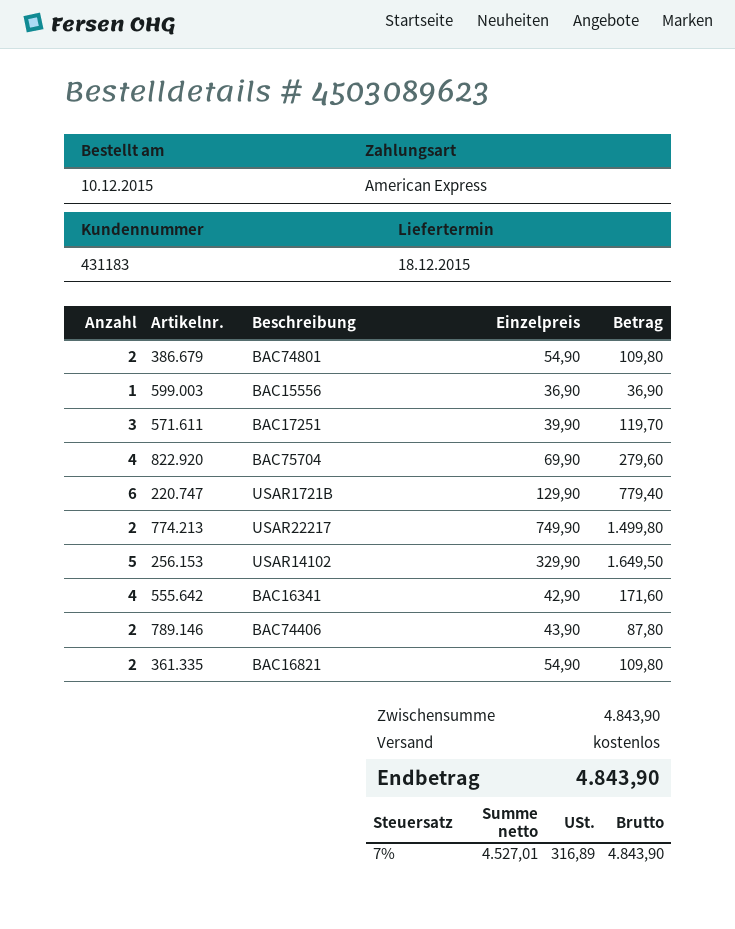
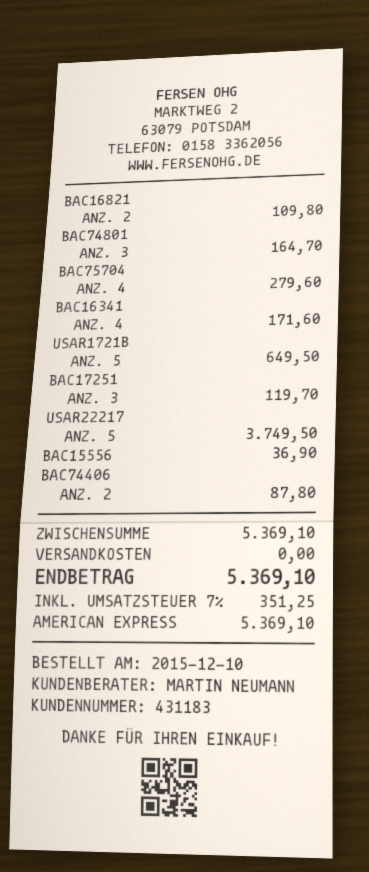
BAC74801: 2 for 109.80 -> 3 for 164.70
USAR1721B: 6 for 779.40 -> 5 for 649.50
USAR22217: 2 for 1499.80 -> 5 for 3749.50
USAR14102: 5 for 1649.50 -> none
subtotal: 4843.90 -> 5369.10
tax: 7% = 316.89 -> 7% = 351.25
total: 4843.90 -> 5369.10

